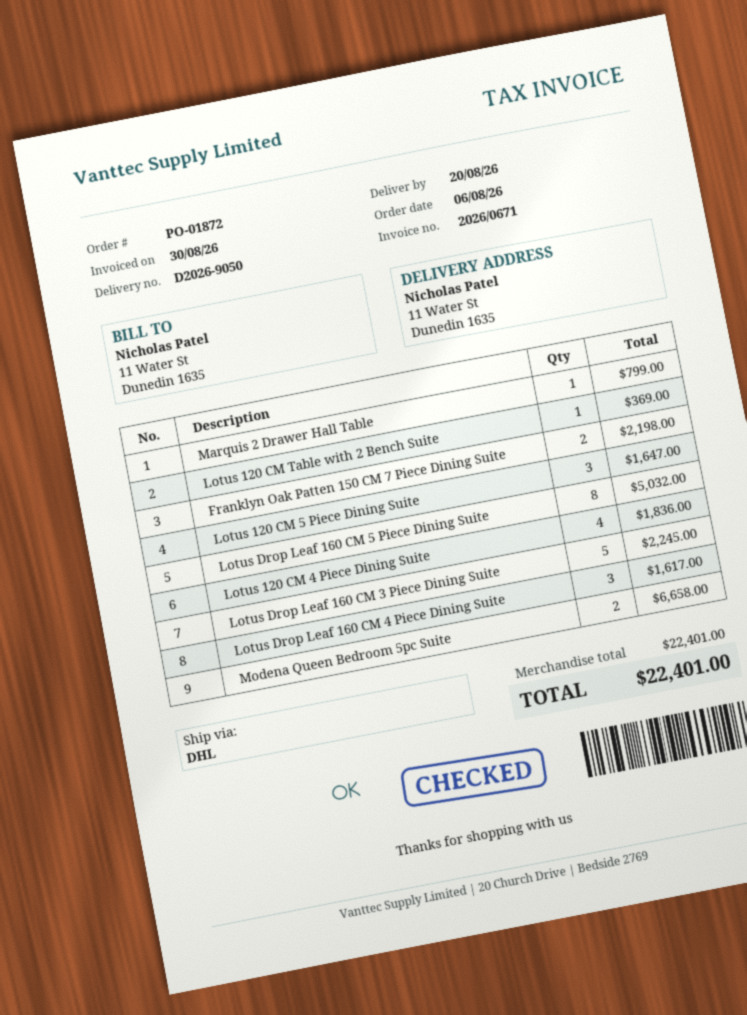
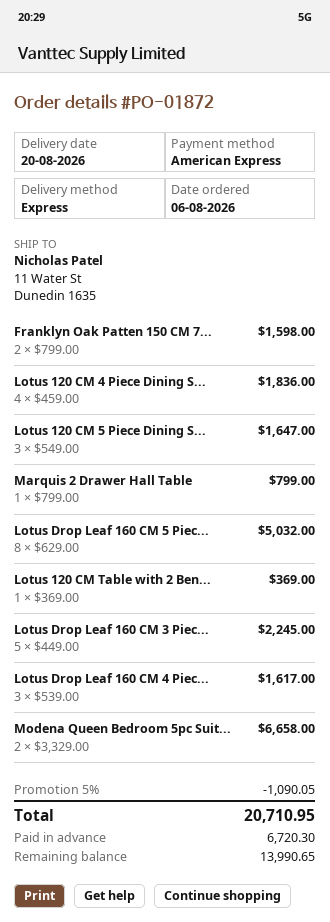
shipping method: DHL -> express
Franklyn Oak Patten 150 CM 7 Piece Dining Suite: 2 for 2198.00 -> 2 for 1598.00
discount: none -> 5% = 1090.05
total: 22401.00 -> 20710.95

